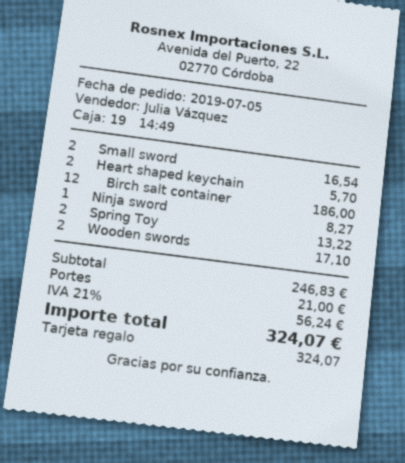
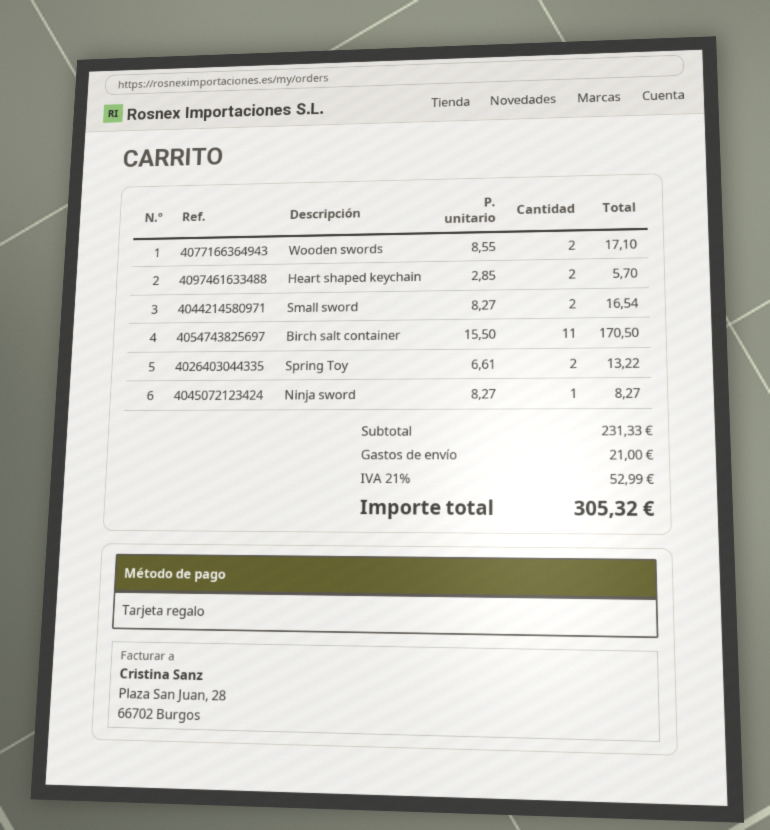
Birch salt container: 12 for 186.00 -> 11 for 170.50
subtotal: 246.83 -> 231.33
tax: 21% = 56.24 -> 21% = 52.99
total: 324.07 -> 305.32

